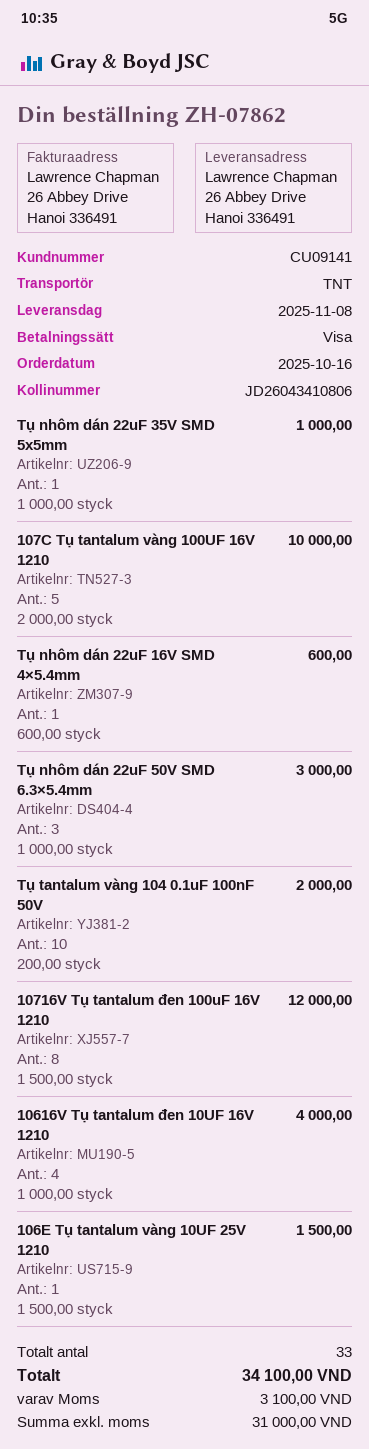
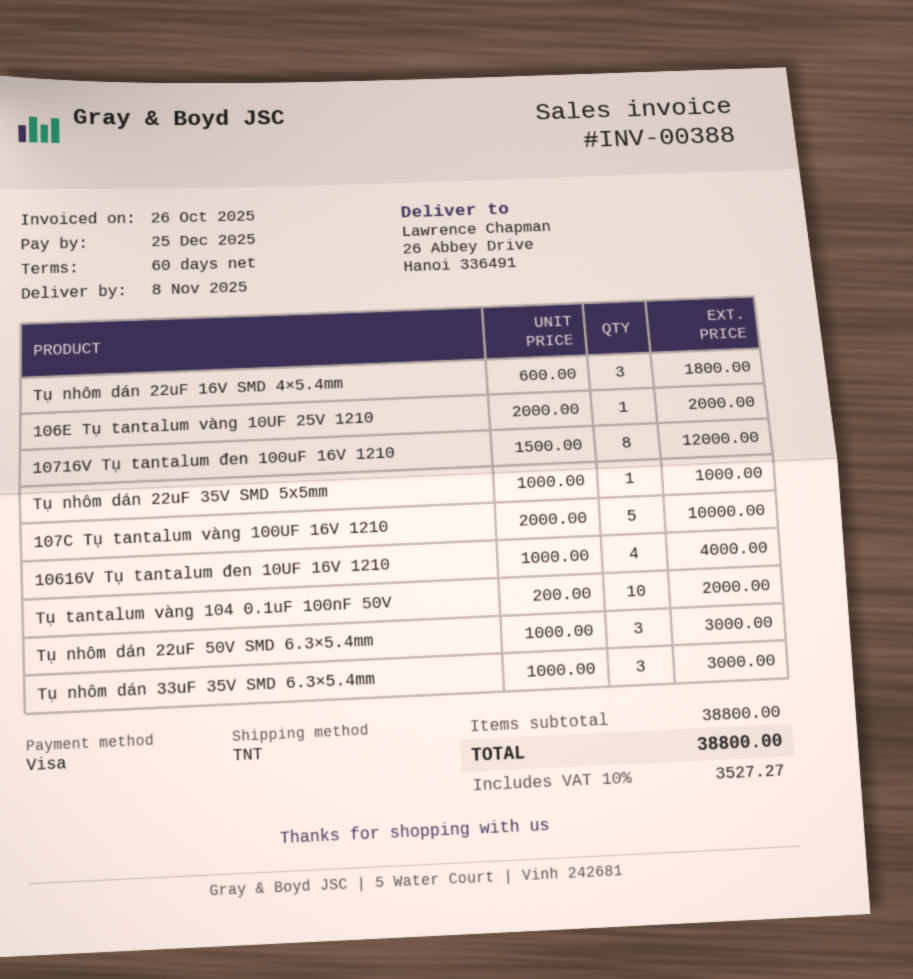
Tụ nhôm dán 22uF 16V SMD 4×5.4mm: 1 x 600.00 = 600.00 -> 3 x 600.00 = 1800.00
106E Tụ tantalum vàng 10UF 25V 1210: 1 x 1500.00 = 1500.00 -> 1 x 2000.00 = 2000.00
Tụ nhôm dán 33uF 35V SMD 6.3×5.4mm: none -> 3 x 1000.00 = 3000.00
tax: 3100.00 -> 3527.27
total: 34100.00 -> 38800.00

